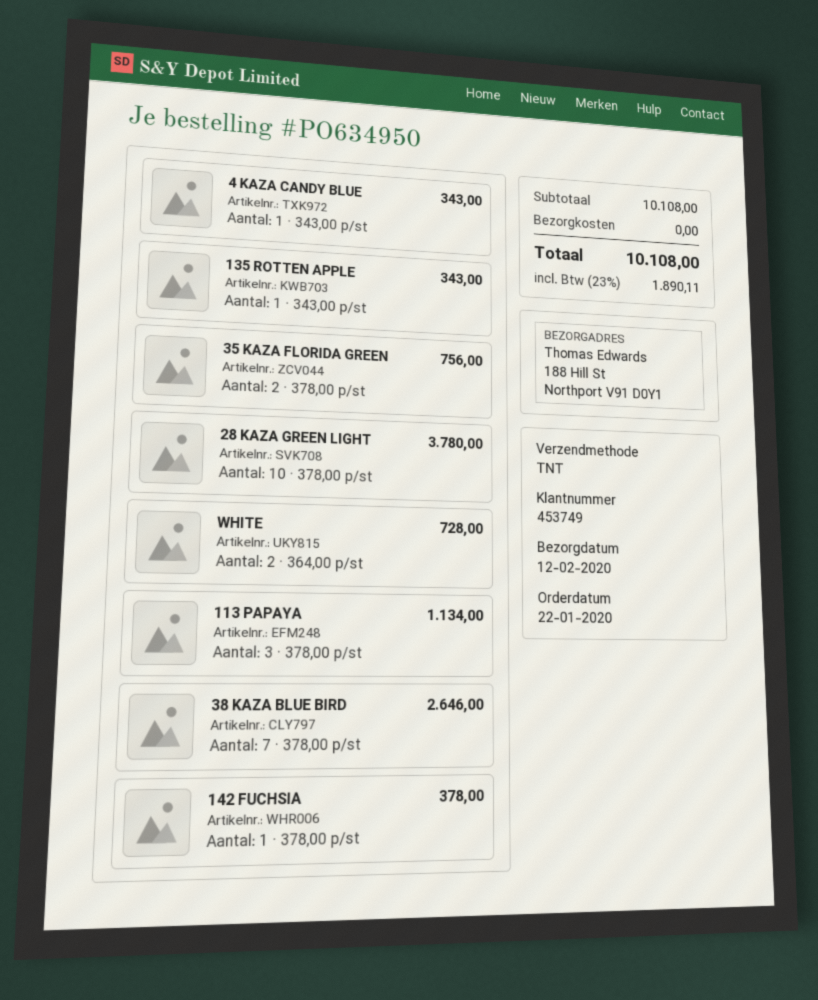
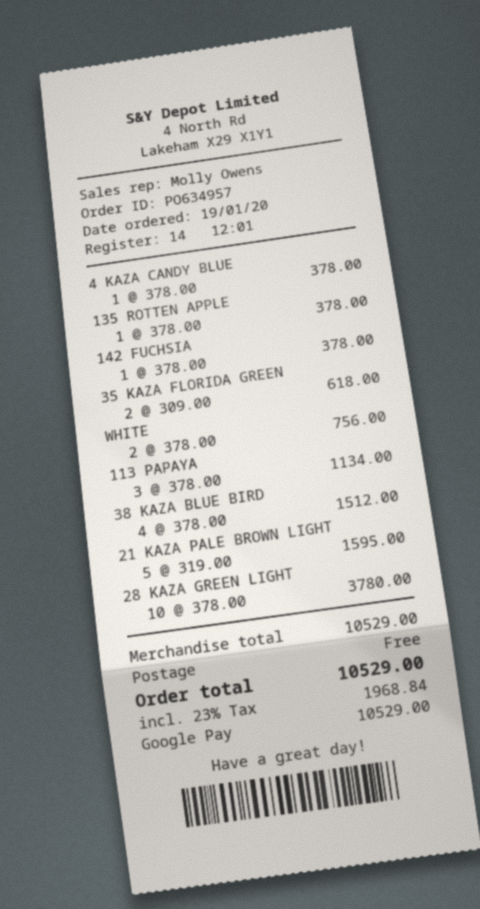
order number: PO634950 -> PO634957
order date: 2020-01-22 -> 2020-01-19
4 KAZA CANDY BLUE: 1 x 343.00 = 343.00 -> 1 x 378.00 = 378.00
135 ROTTEN APPLE: 1 x 343.00 = 343.00 -> 1 x 378.00 = 378.00
35 KAZA FLORIDA GREEN: 2 x 378.00 = 756.00 -> 2 x 309.00 = 618.00
WHITE: 2 x 364.00 = 728.00 -> 2 x 378.00 = 756.00
38 KAZA BLUE BIRD: 7 x 378.00 = 2646.00 -> 4 x 378.00 = 1512.00
21 KAZA PALE BROWN LIGHT: none -> 5 x 319.00 = 1595.00
subtotal: 10108.00 -> 10529.00
tax: 23% = 1890.11 -> 23% = 1968.84
total: 10108.00 -> 10529.00

